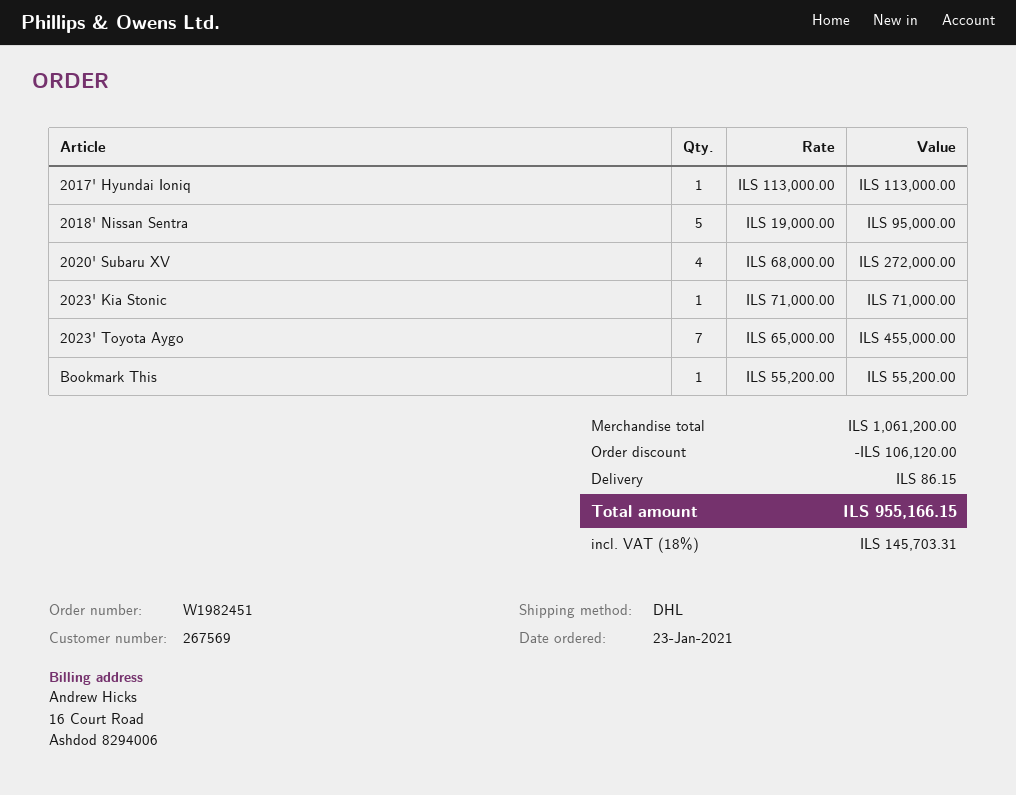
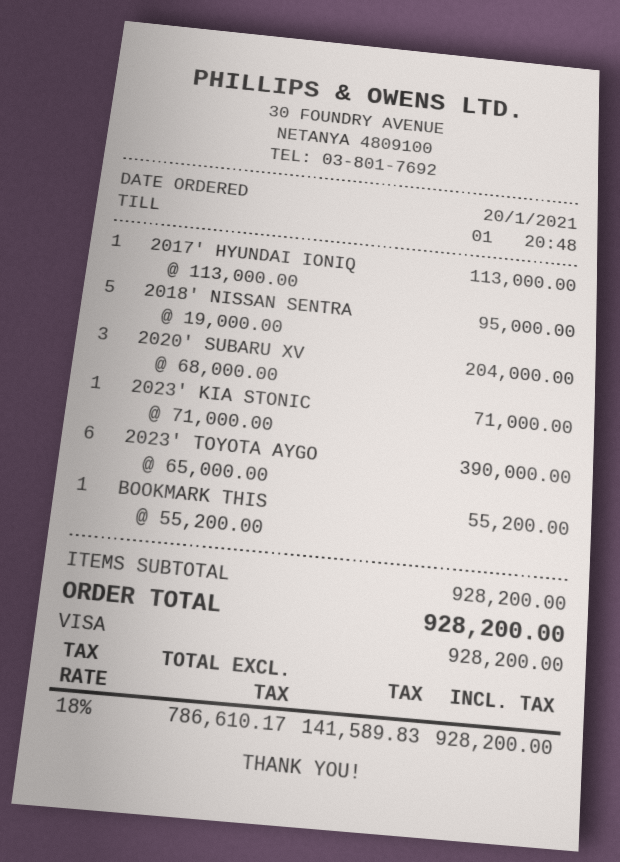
order date: 2021-01-23 -> 2021-01-20
2020' Subaru XV: 4 x 68000.00 = 272000.00 -> 3 x 68000.00 = 204000.00
2023' Toyota Aygo: 7 x 65000.00 = 455000.00 -> 6 x 65000.00 = 390000.00
subtotal: 1061200.00 -> 928200.00
discount: 106120.00 -> none
shipping: 86.15 -> none
tax: 18% = 145703.31 -> 18% = 141589.83
total: 955166.15 -> 928200.00

